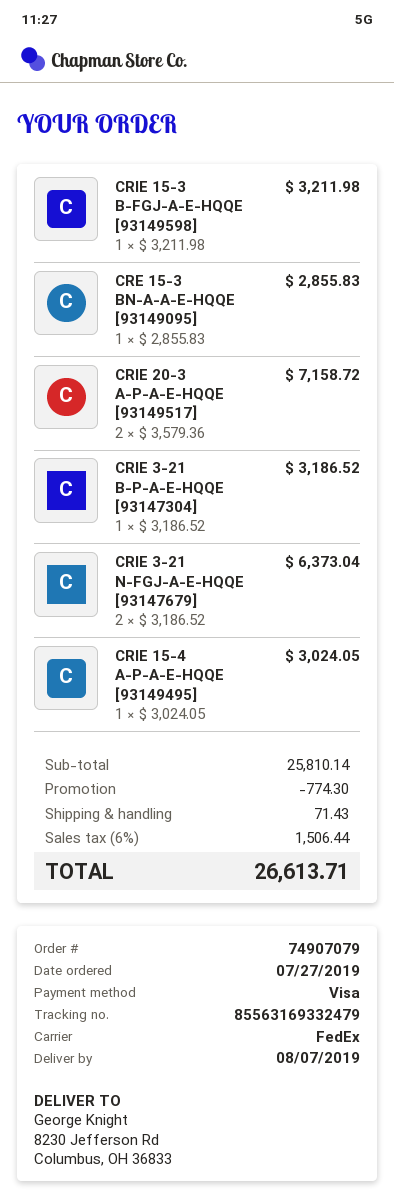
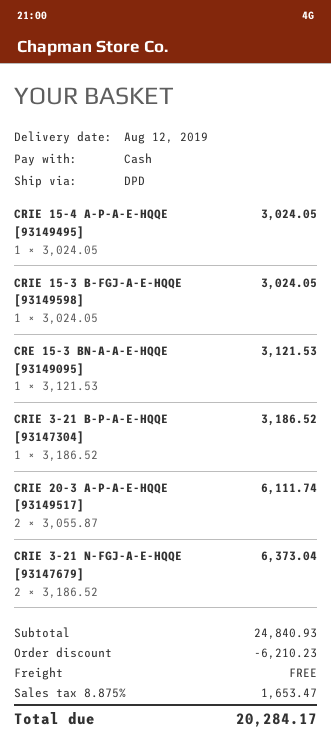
delivery date: 2019-08-07 -> 2019-08-12
payment method: Visa -> cash
shipping method: FedEx -> DPD
CRIE 15-3 B-FGJ-A-E-HQQE [93149598]: 1 x 3211.98 = 3211.98 -> 1 x 3024.05 = 3024.05
CRE 15-3 BN-A-A-E-HQQE [93149095]: 1 x 2855.83 = 2855.83 -> 1 x 3121.53 = 3121.53
CRIE 20-3 A-P-A-E-HQQE [93149517]: 2 x 3579.36 = 7158.72 -> 2 x 3055.87 = 6111.74
subtotal: 25810.14 -> 24840.93
discount: 774.30 -> 6210.23
shipping: 71.43 -> 0.00
tax: 6% = 1506.44 -> 8.875% = 1653.47
total: 26613.71 -> 20284.17

